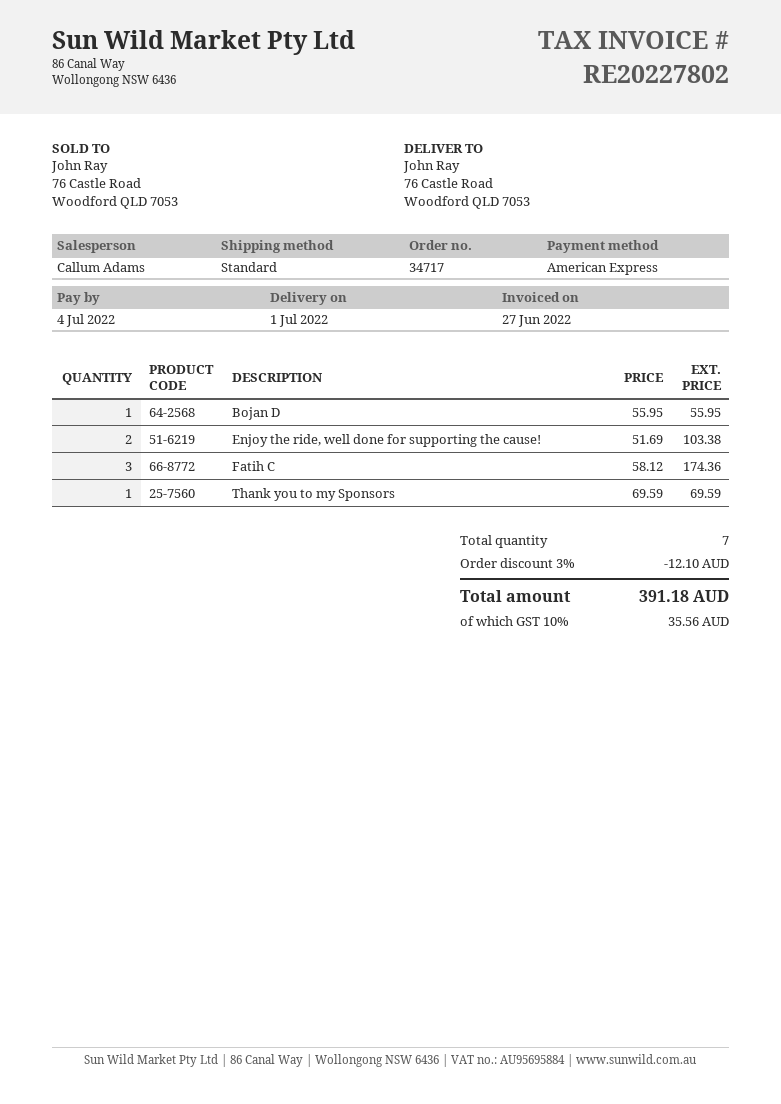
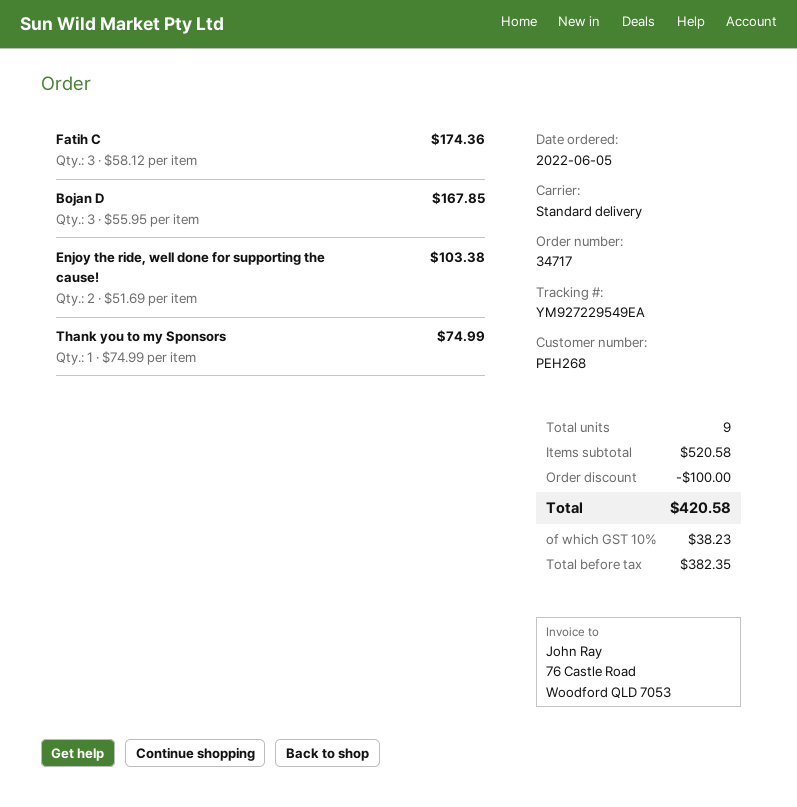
Bojan D: 1 x 55.95 = 55.95 -> 3 x 55.95 = 167.85
Thank you to my Sponsors: 1 x 69.59 = 69.59 -> 1 x 74.99 = 74.99
total quantity: 7 -> 9
discount: 12.10 -> 100.00
tax: 10% = 35.56 -> 10% = 38.23
total: 391.18 -> 420.58

